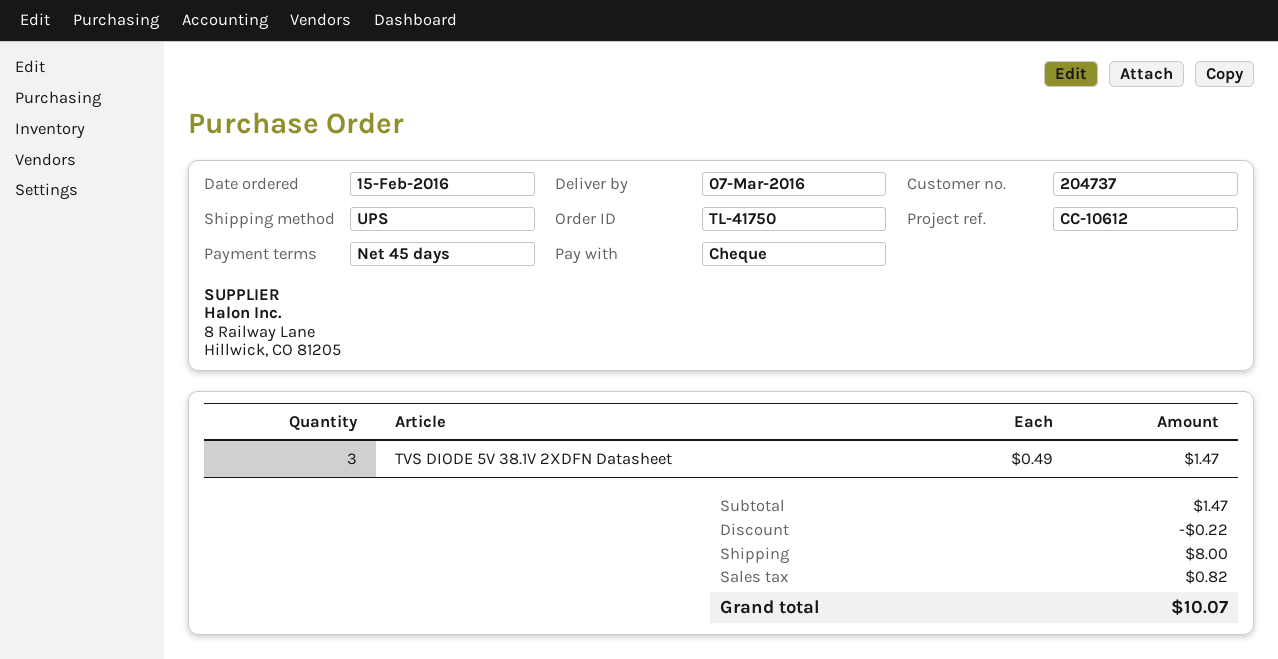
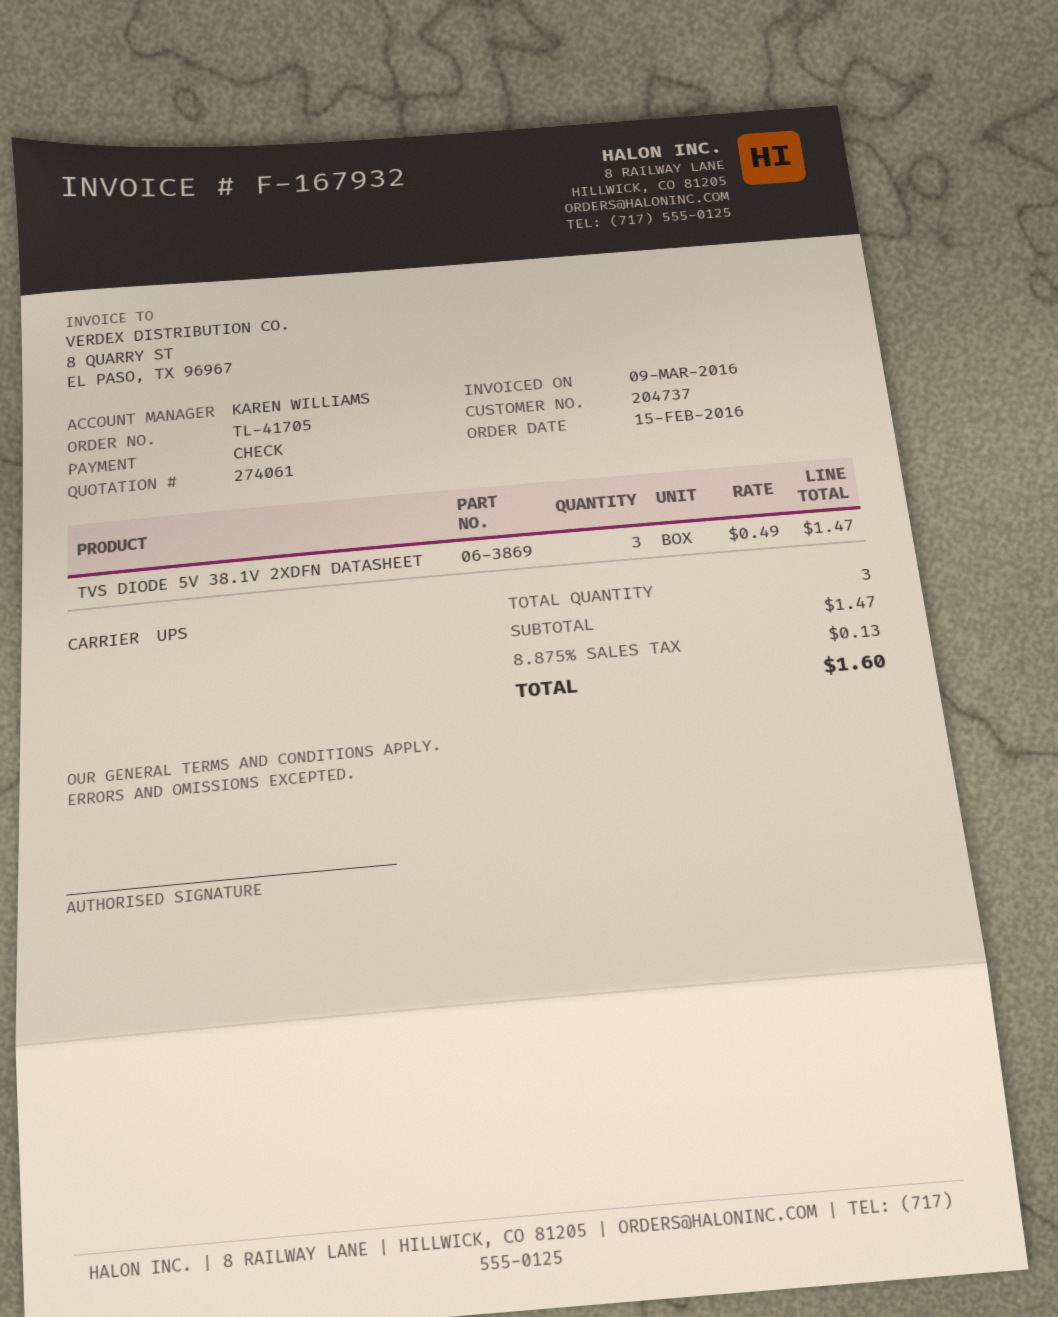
order number: TL-41750 -> TL-41705
discount: 0.22 -> none
shipping: 8.00 -> none
tax: 0.82 -> 0.13
total: 10.07 -> 1.60

